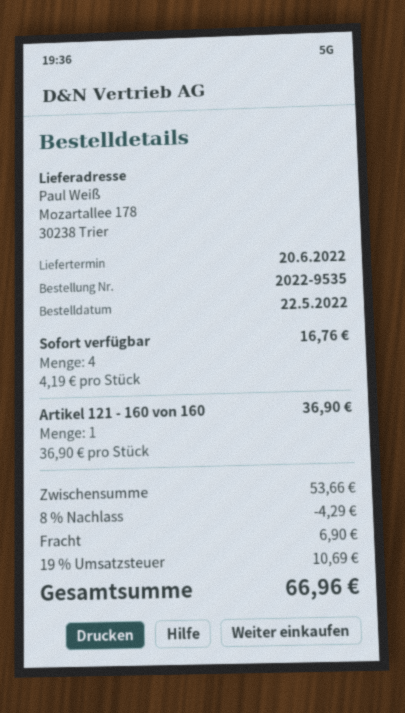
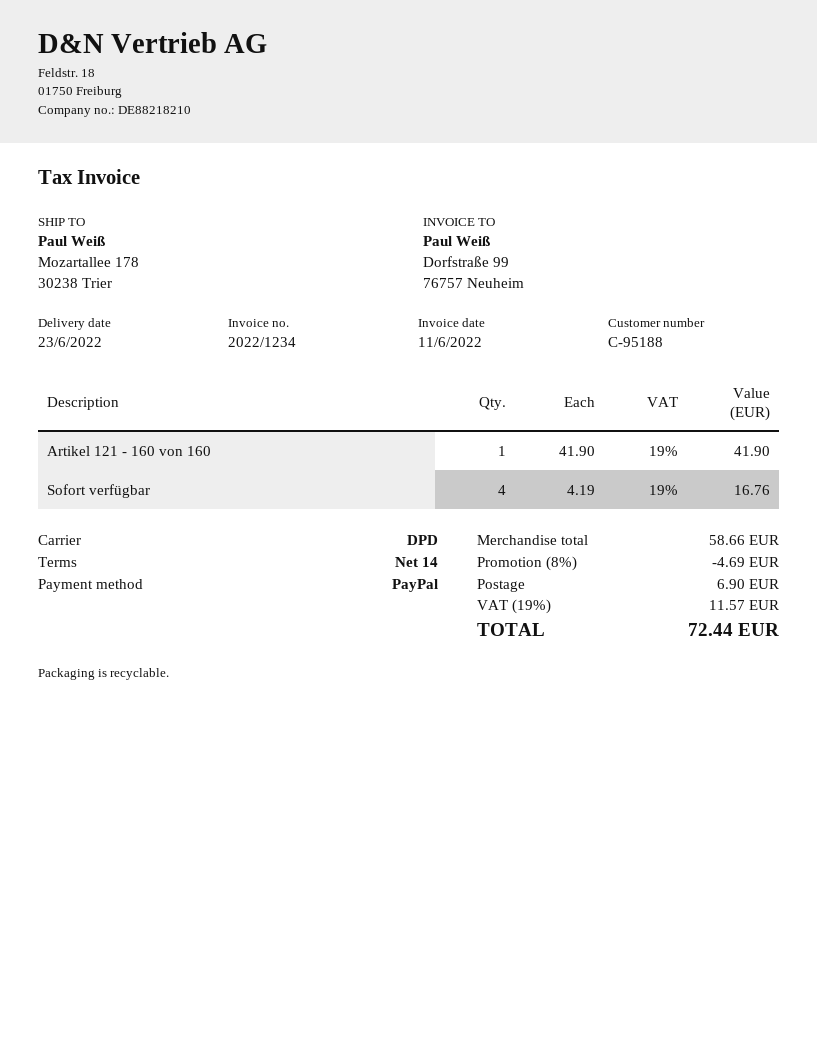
delivery date: 2022-06-20 -> 2022-06-23
Artikel 121 - 160 von 160: 1 x 36.90 = 36.90 -> 1 x 41.90 = 41.90
subtotal: 53.66 -> 58.66
discount: 8% = 4.29 -> 8% = 4.69
tax: 19% = 10.69 -> 19% = 11.57
total: 66.96 -> 72.44

